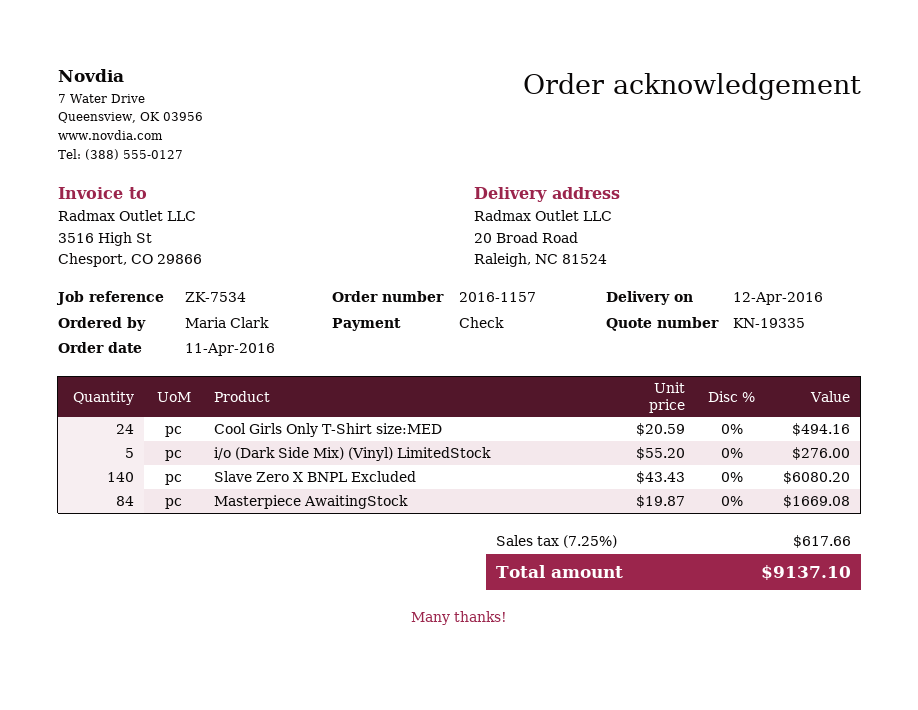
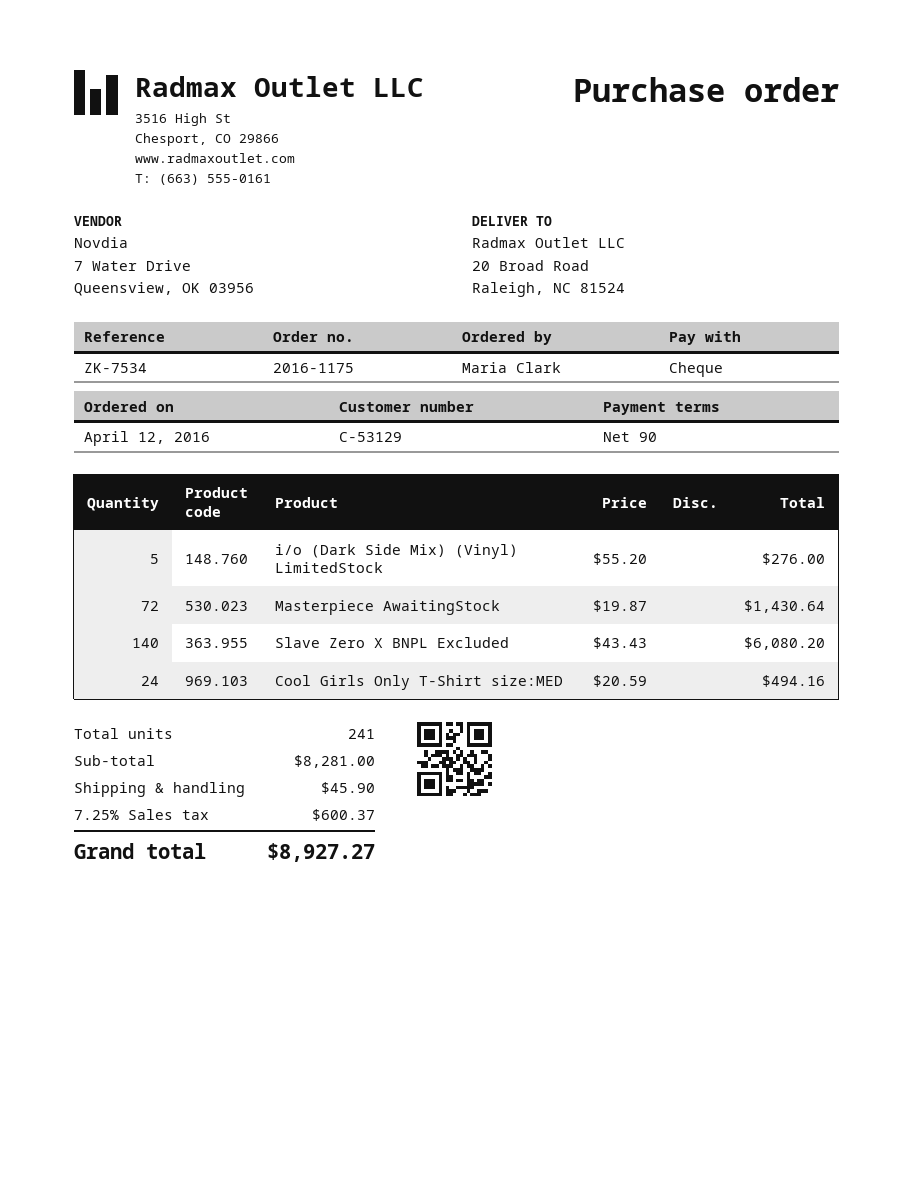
order number: 2016-1157 -> 2016-1175
order date: 2016-04-11 -> 2016-04-12
Masterpiece AwaitingStock: 84 x 19.87 = 1669.08 -> 72 x 19.87 = 1430.64
shipping: none -> 45.90
tax: 7.25% = 617.66 -> 7.25% = 600.37
total: 9137.10 -> 8927.27

